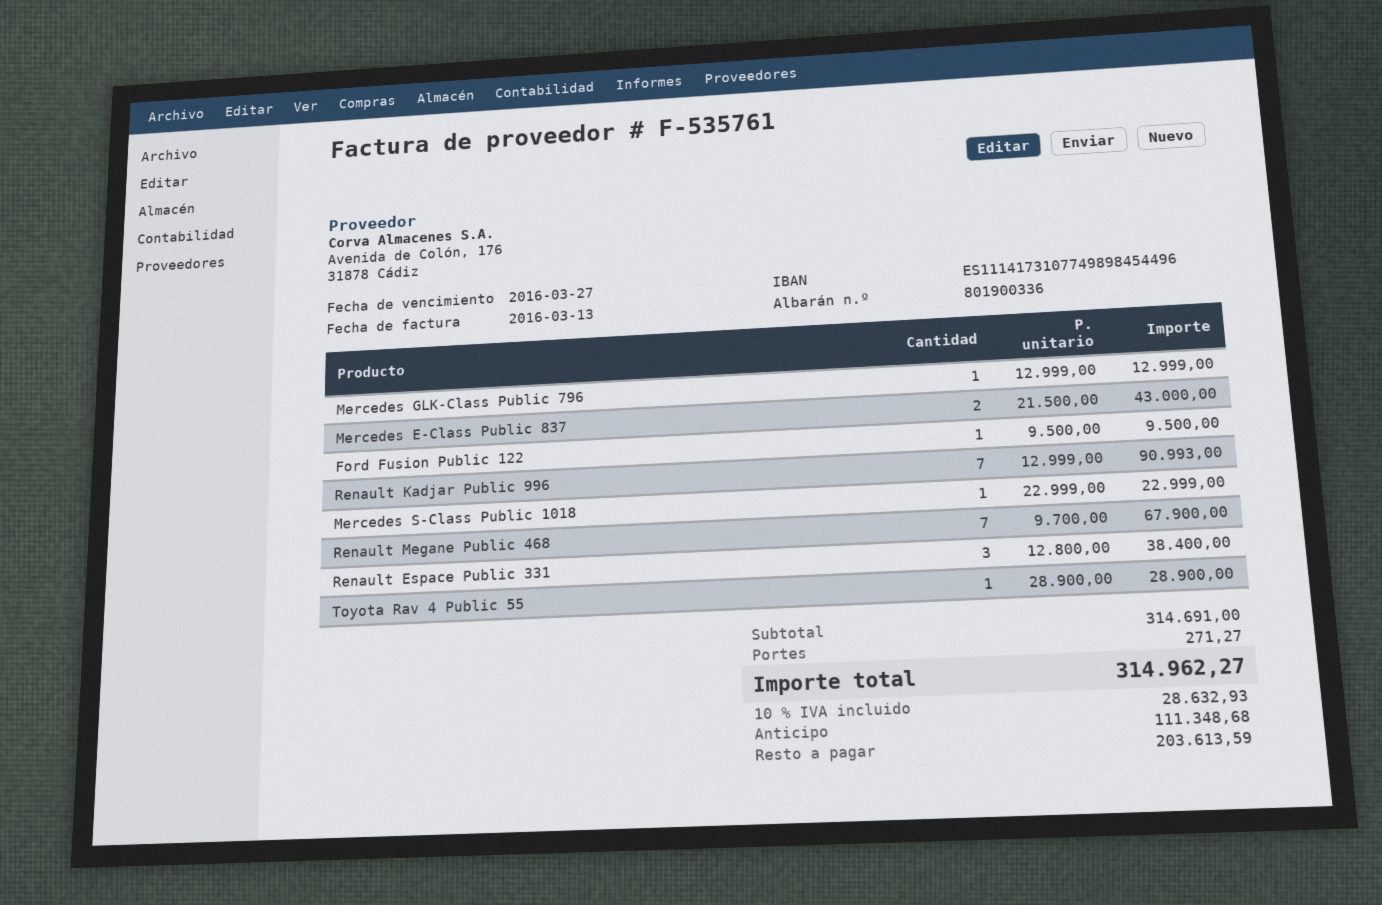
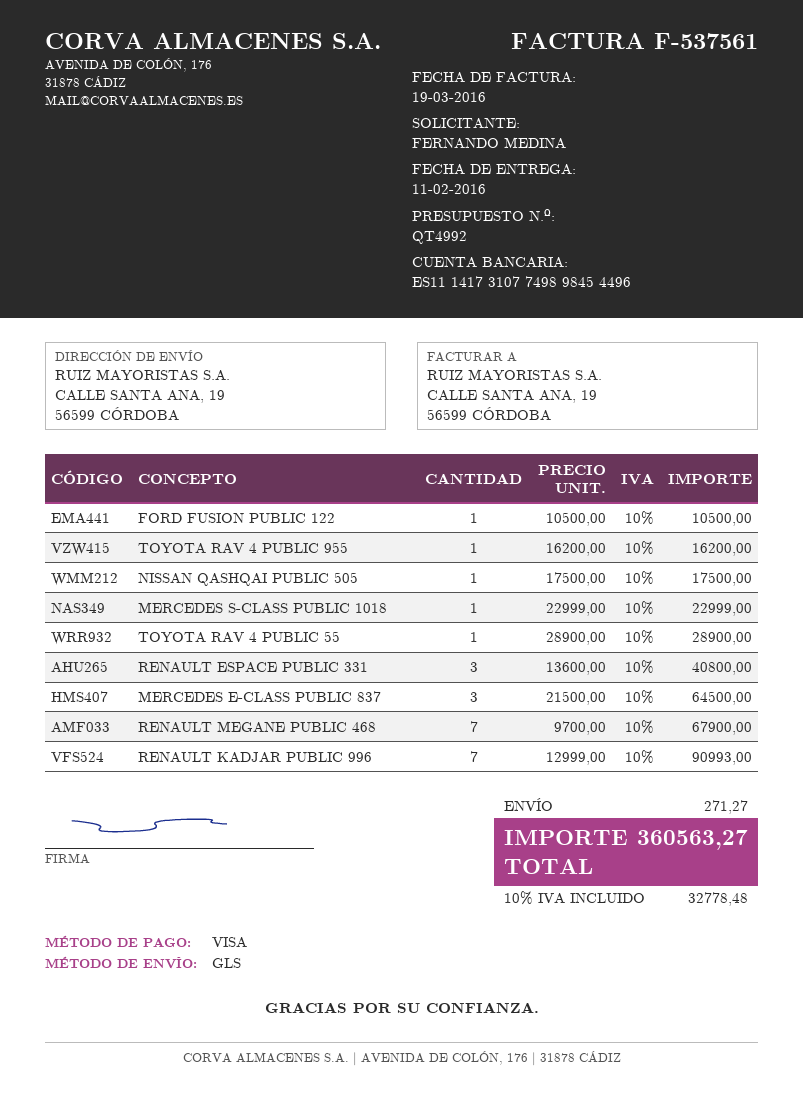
invoice number: F-535761 -> F-537561
invoice date: 2016-03-13 -> 2016-03-19
Mercedes GLK-Class Public 796: 1 x 12999.00 = 12999.00 -> none
Mercedes E-Class Public 837: 2 x 21500.00 = 43000.00 -> 3 x 21500.00 = 64500.00
Ford Fusion Public 122: 1 x 9500.00 = 9500.00 -> 1 x 10500.00 = 10500.00
Renault Espace Public 331: 3 x 12800.00 = 38400.00 -> 3 x 13600.00 = 40800.00
TOYOTA RAV 4 PUBLIC 955: none -> 1 x 16200.00 = 16200.00
NISSAN QASHQAI PUBLIC 505: none -> 1 x 17500.00 = 17500.00
tax: 10% = 28632.93 -> 10% = 32778.48
total: 314962.27 -> 360563.27

